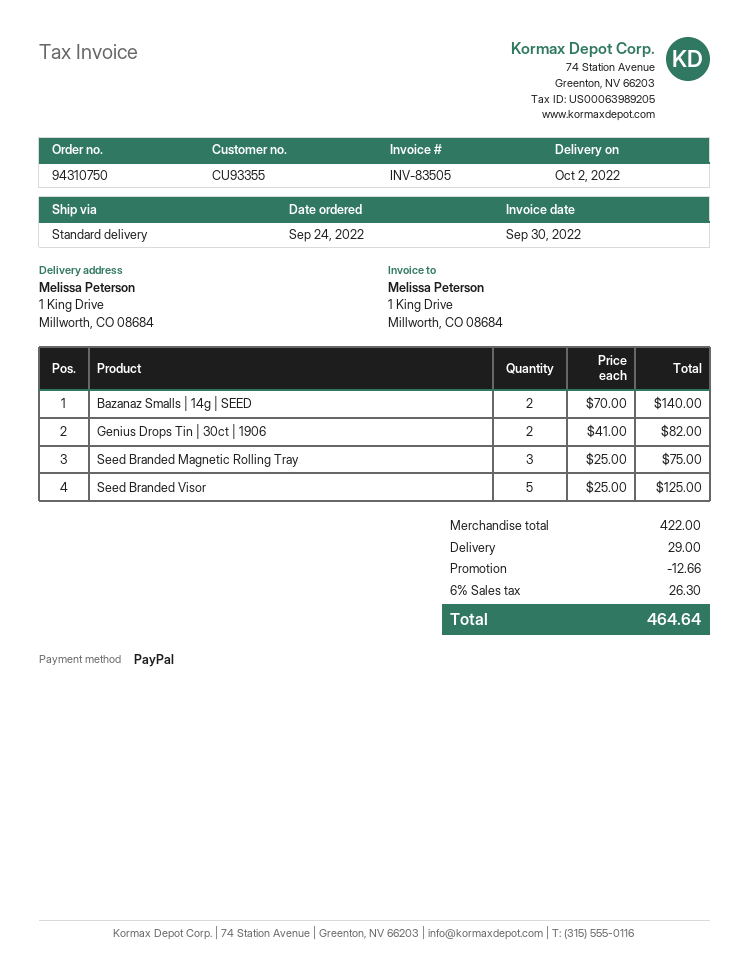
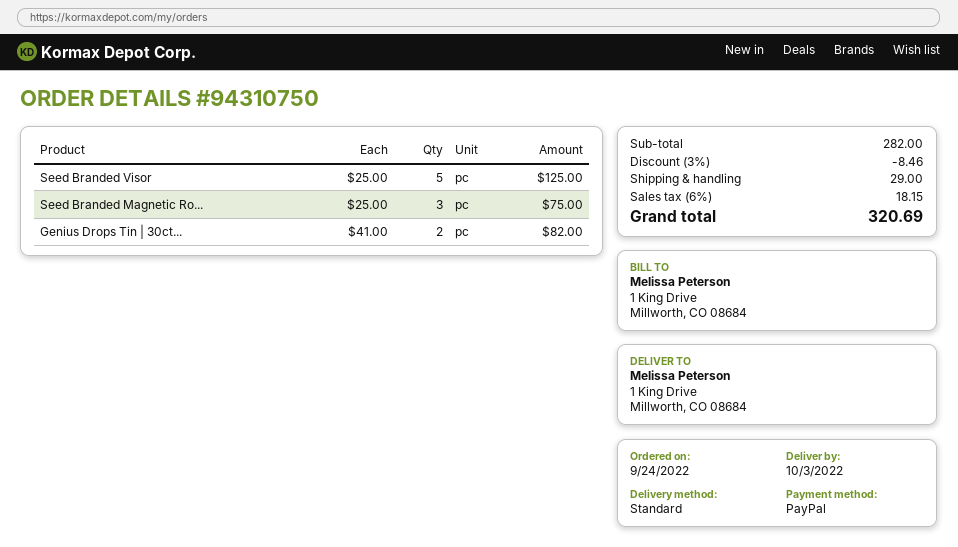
delivery date: 2022-10-02 -> 2022-10-03
Bazanaz Smalls | 14g | SEED: 2 x 70.00 = 140.00 -> none
subtotal: 422.00 -> 282.00
discount: 12.66 -> 8.46
tax: 6% = 26.30 -> 6% = 18.15
total: 464.64 -> 320.69

